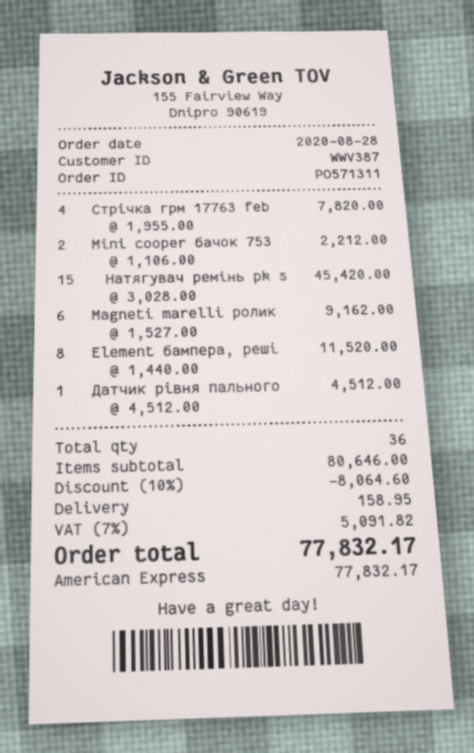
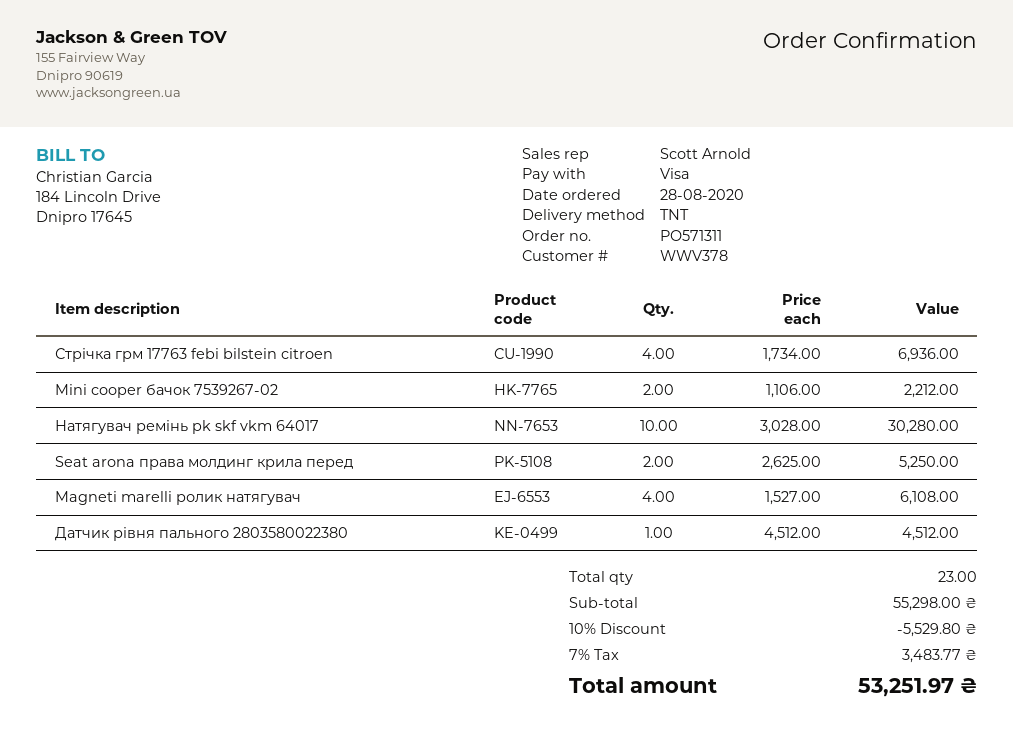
customer number: WWV387 -> WWV378
payment method: American Express -> Visa
Стрічка грм 17763 feb: 4 x 1955.00 = 7820.00 -> 4 x 1734.00 = 6936.00
Натягувач ремінь pk s: 15 x 3028.00 = 45420.00 -> 10 x 3028.00 = 30280.00
Magneti marelli ролик: 6 x 1527.00 = 9162.00 -> 4 x 1527.00 = 6108.00
Element бампера, реші: 8 x 1440.00 = 11520.00 -> none
Seat arona права молдинг крила перед: none -> 2 x 2625.00 = 5250.00
total quantity: 36 -> 23
subtotal: 80646.00 -> 55298.00
discount: 10% = 8064.60 -> 10% = 5529.80
shipping: 158.95 -> none
tax: 7% = 5091.82 -> 7% = 3483.77
total: 77832.17 -> 53251.97

